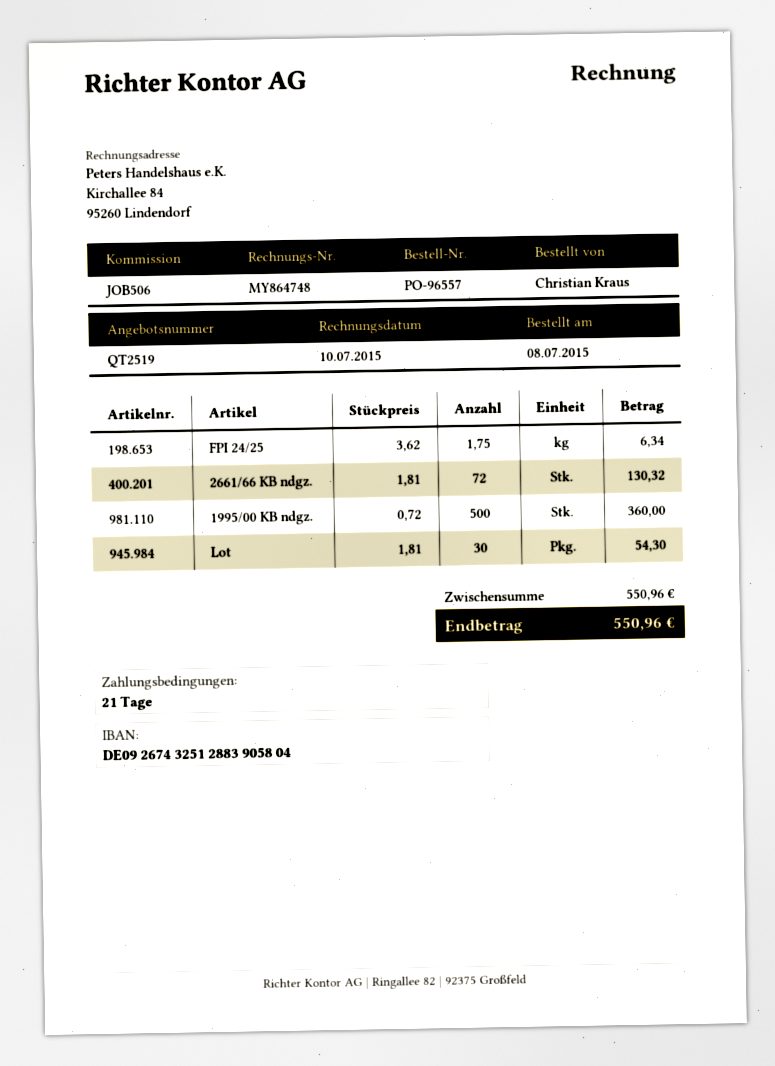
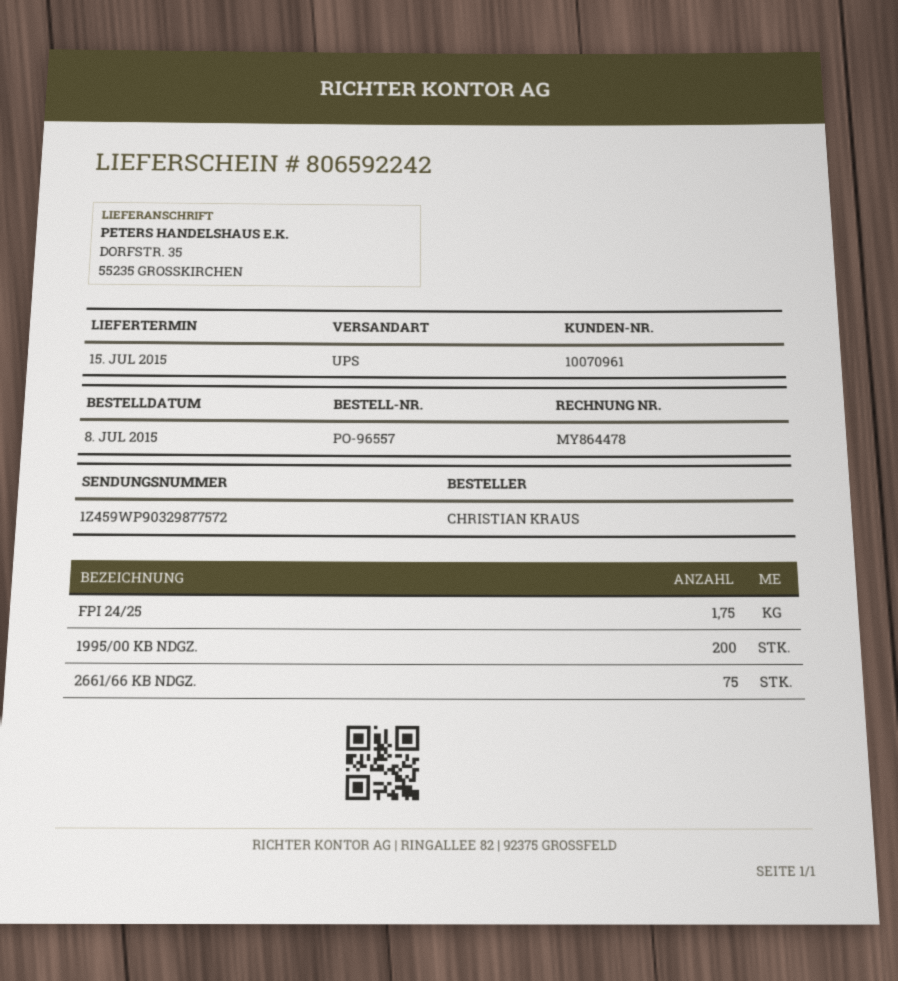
invoice number: MY864748 -> MY864478
2661/66 KB ndgz.: 72 -> 75
1995/00 KB ndgz.: 500 -> 200
Lot: 30 -> none

